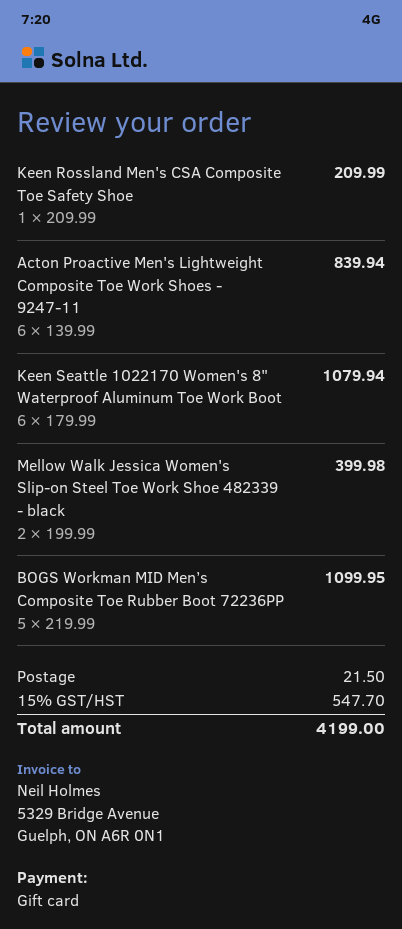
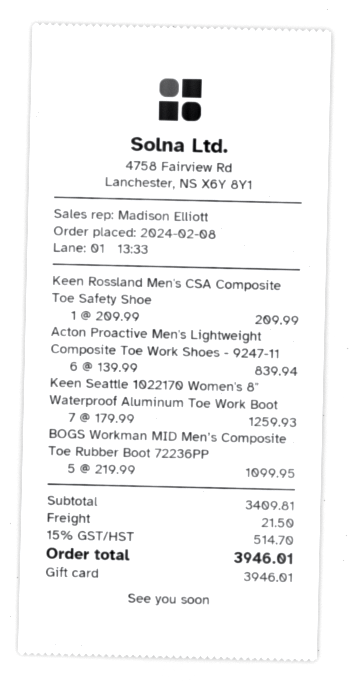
Keen Seattle 1022170 Women's 8" Waterproof Aluminum Toe Work Boot: 6 x 179.99 = 1079.94 -> 7 x 179.99 = 1259.93
Mellow Walk Jessica Women's Slip-on Steel Toe Work Shoe 482339 - black: 2 x 199.99 = 399.98 -> none
tax: 15% = 547.70 -> 15% = 514.70
total: 4199.00 -> 3946.01

